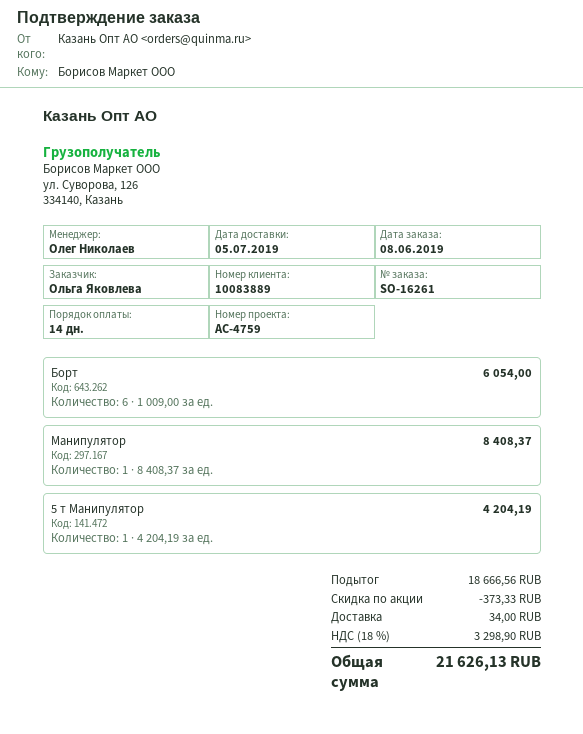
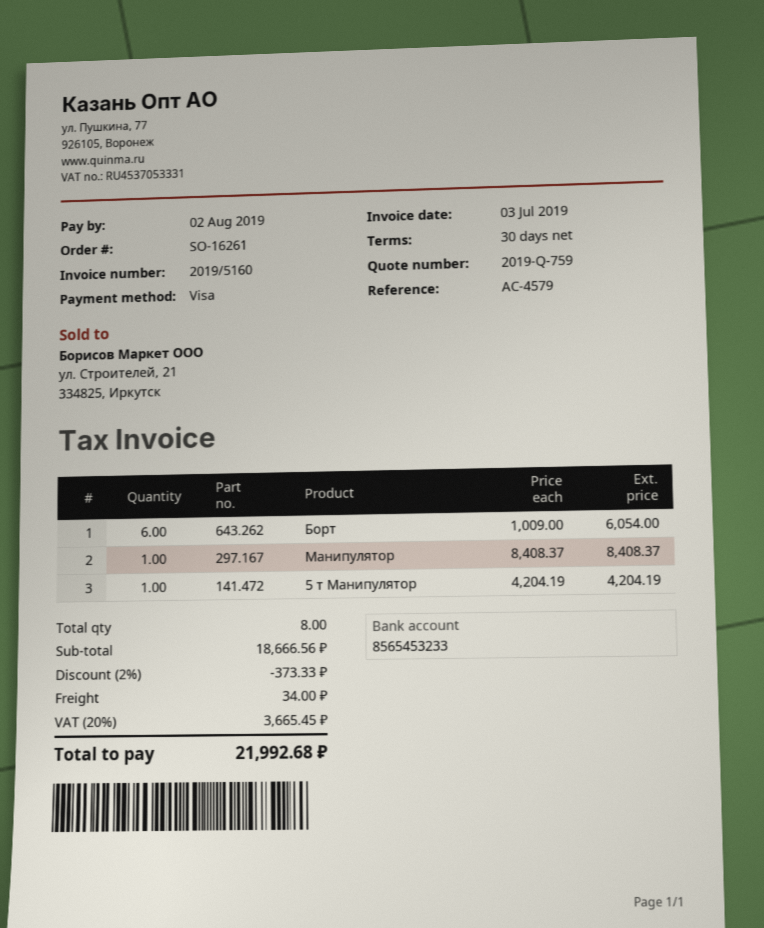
payment terms: 14 days -> 30 days
reference: AC-4759 -> AC-4579
tax: 18% = 3298.90 -> 20% = 3665.45
total: 21626.13 -> 21992.68

